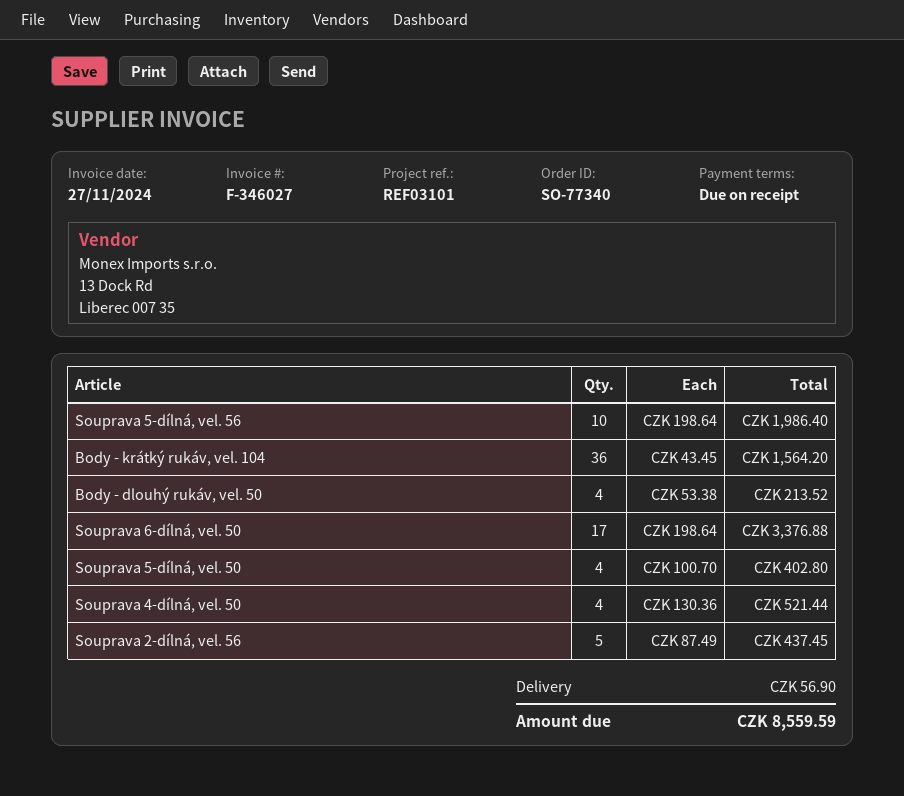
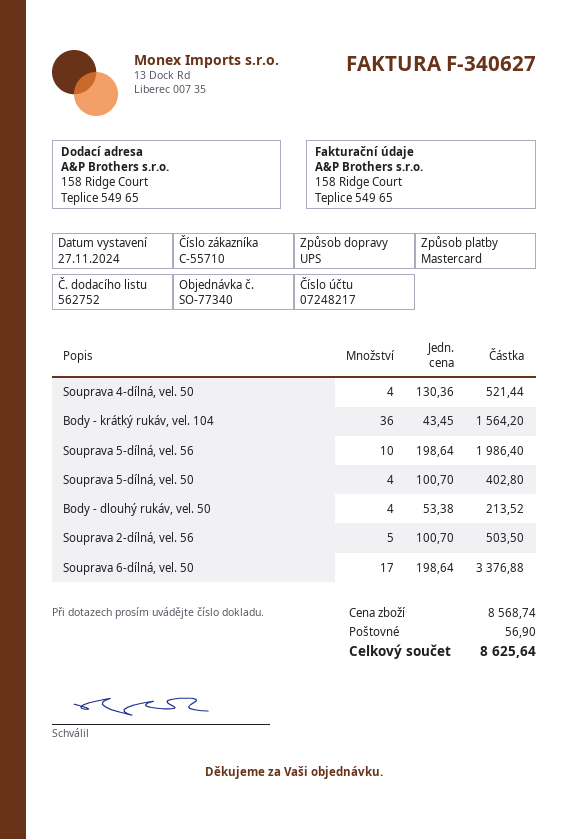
invoice number: F-346027 -> F-340627
Souprava 2-dílná, vel. 56: 5 x 87.49 = 437.45 -> 5 x 100.70 = 503.50
total: 8559.59 -> 8625.64

